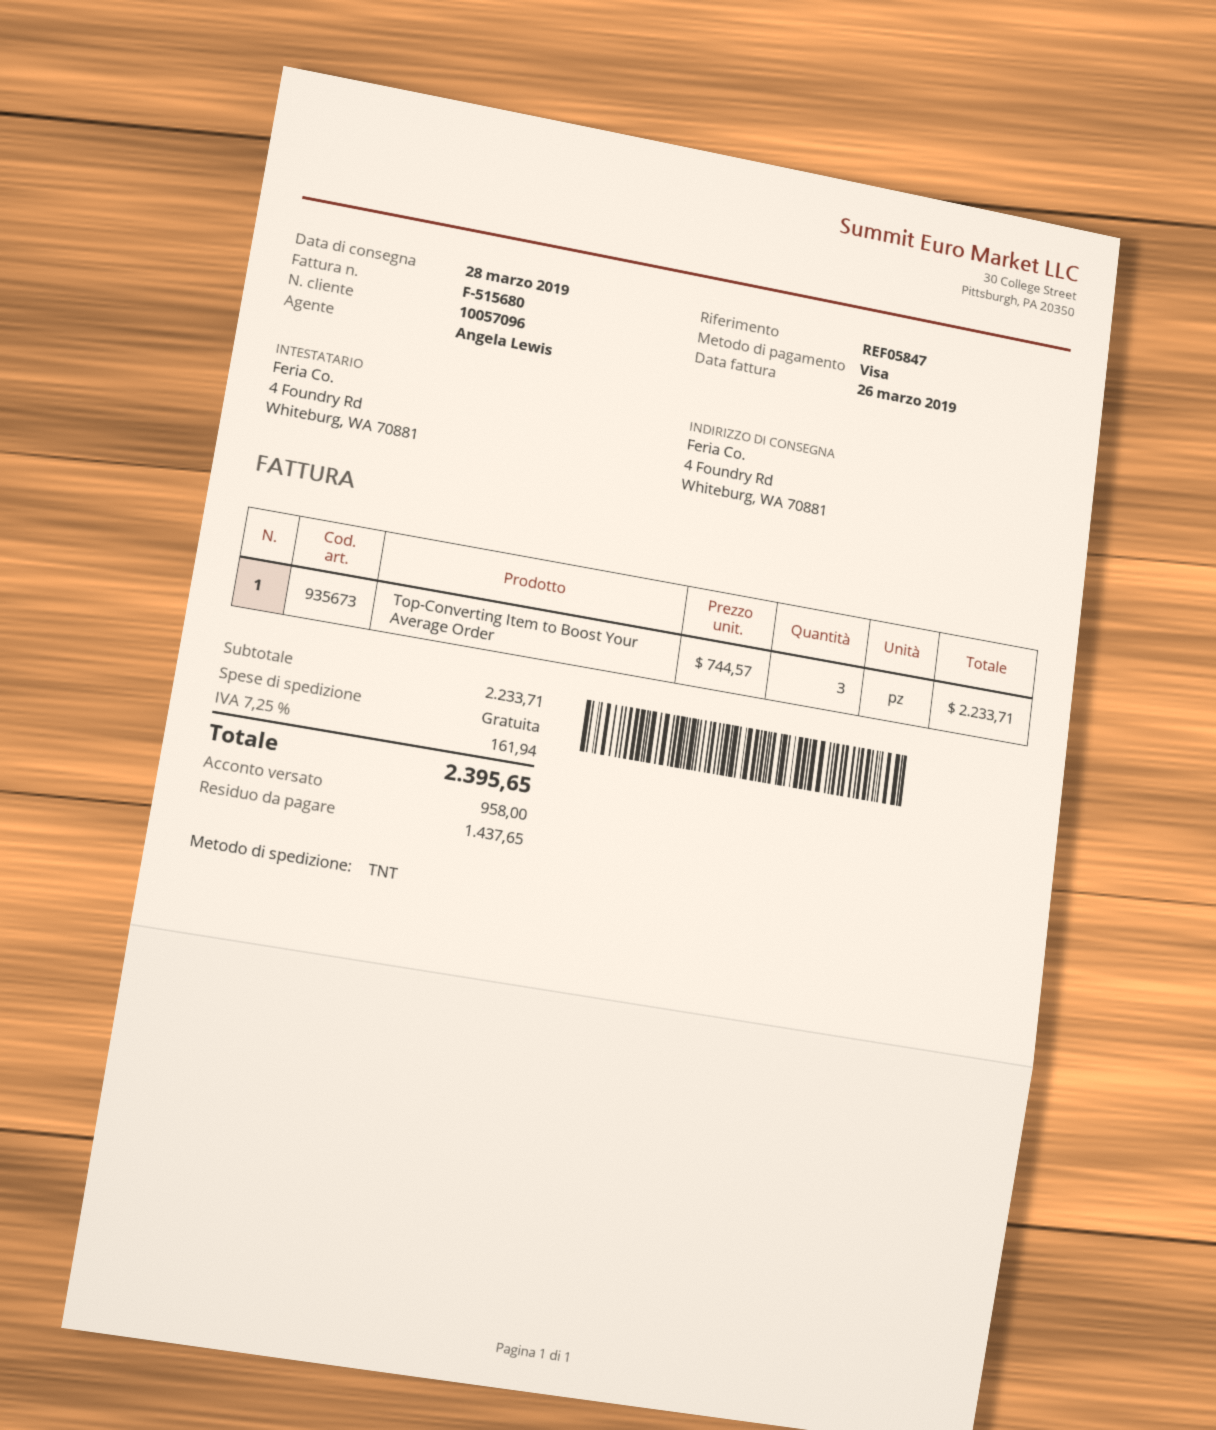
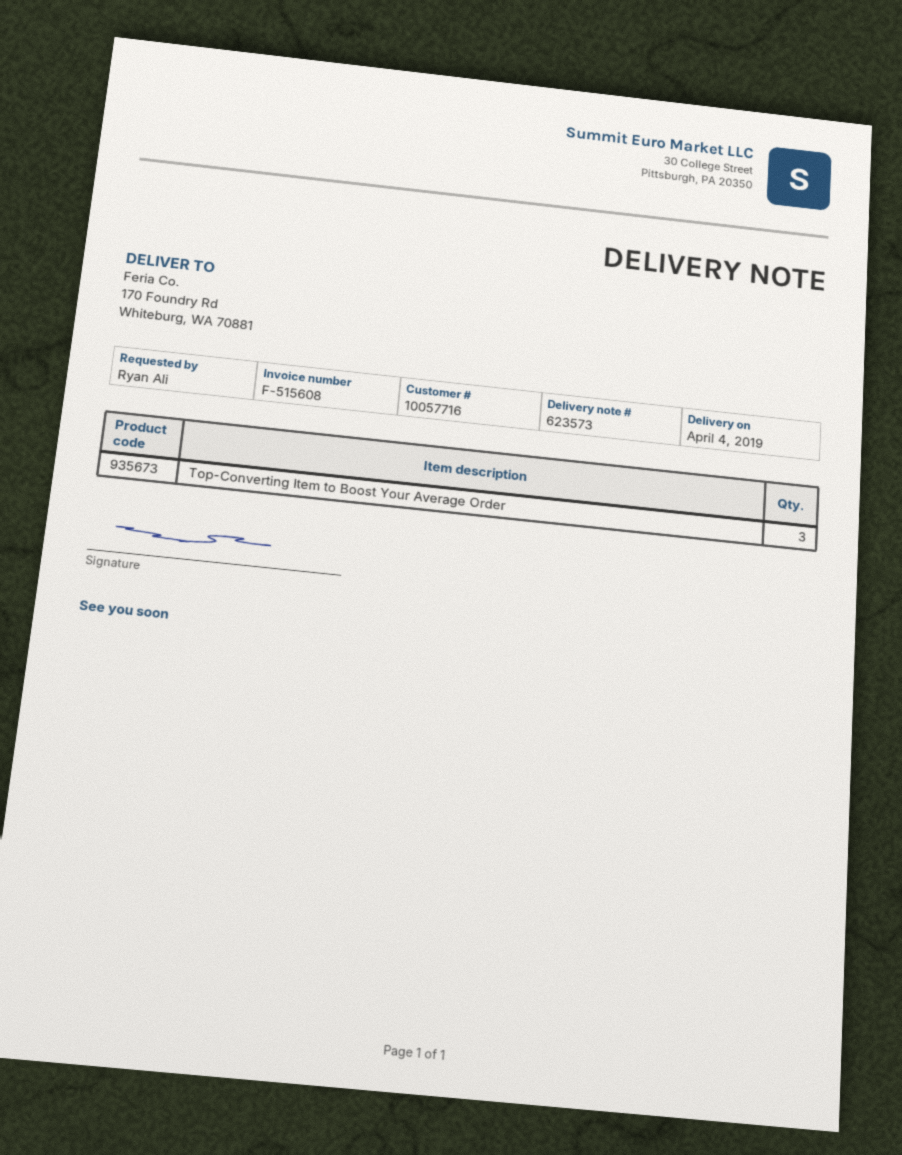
delivery date: 2019-03-28 -> 2019-04-04
invoice number: F-515680 -> F-515608
customer number: 10057096 -> 10057716
ship to: 4 Foundry Rd, Whiteburg, WA 70881 -> 170 Foundry Rd, Whiteburg, WA 70881

